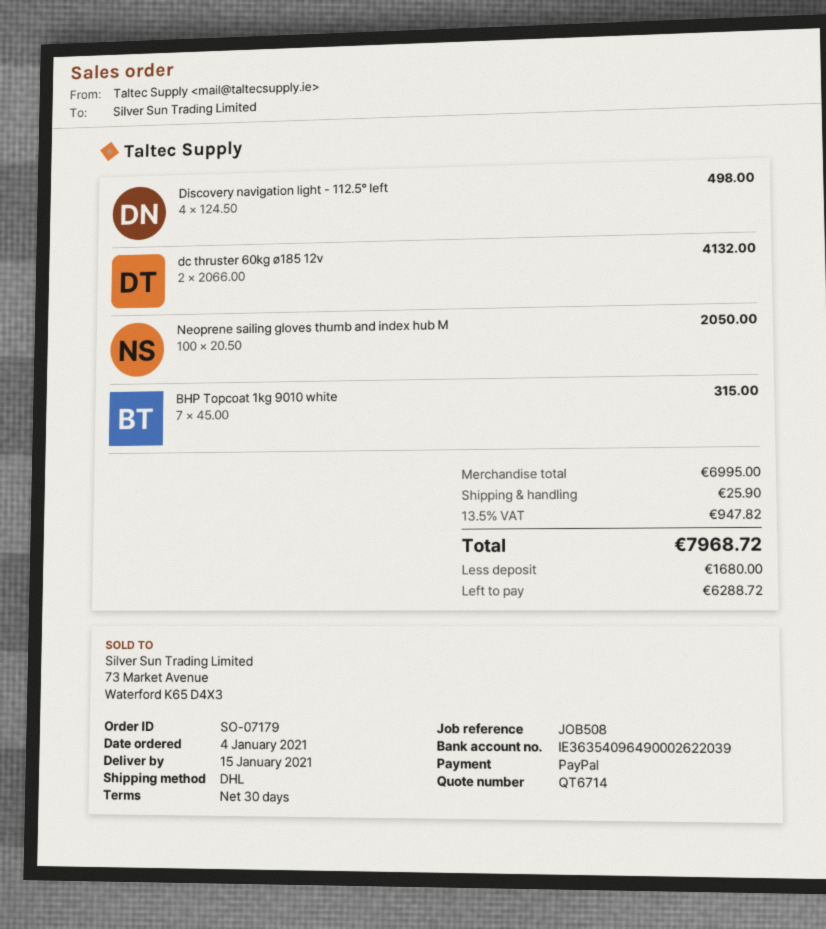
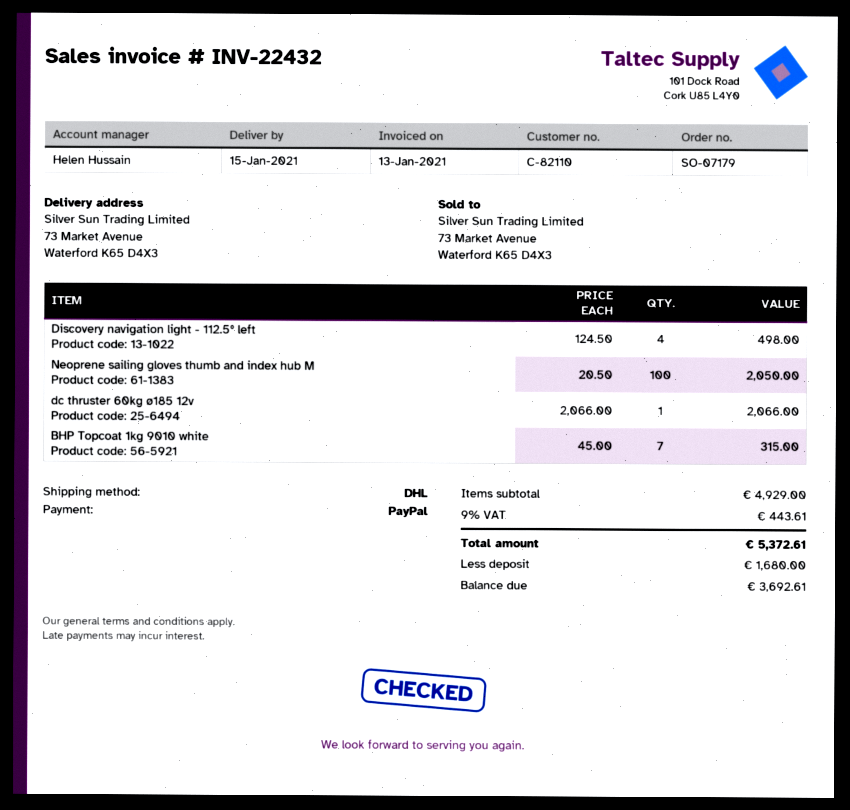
dc thruster 60kg ø185 12v: 2 x 2066.00 = 4132.00 -> 1 x 2066.00 = 2066.00
subtotal: 6995.00 -> 4929.00
shipping: 25.90 -> none
tax: 13.5% = 947.82 -> 9% = 443.61
total: 7968.72 -> 5372.61
balance: 6288.72 -> 3692.61

